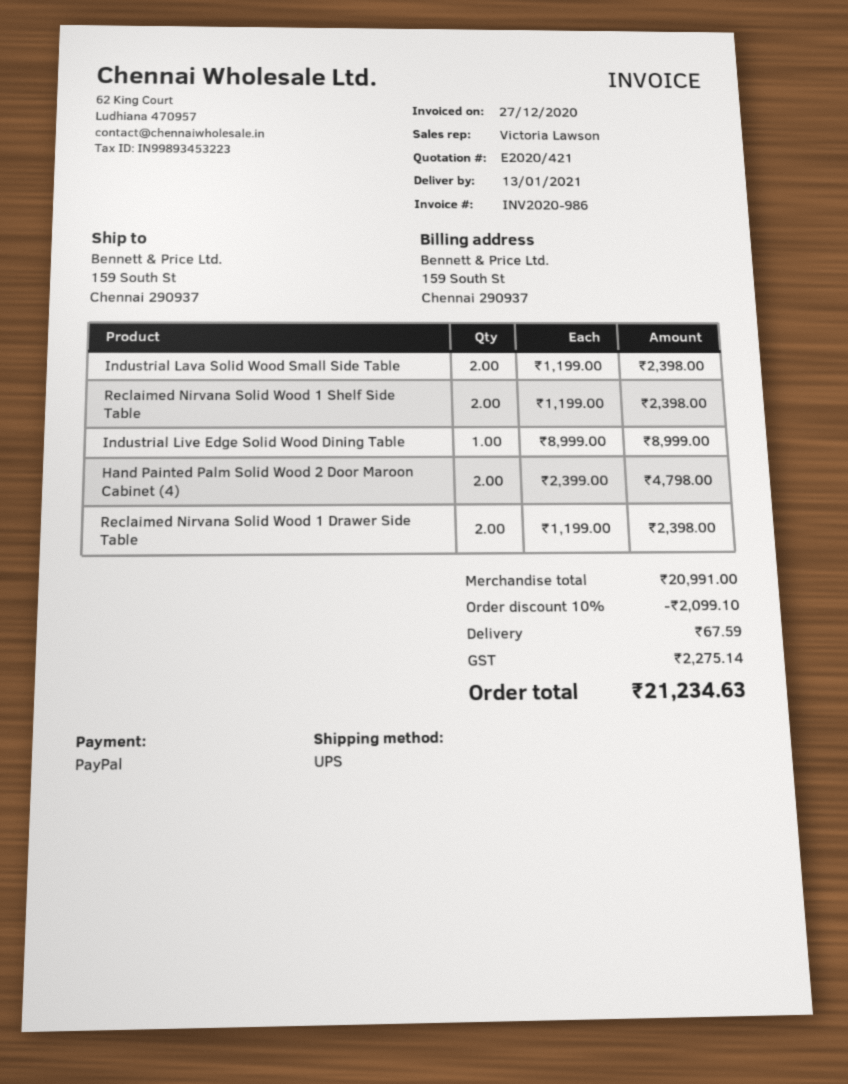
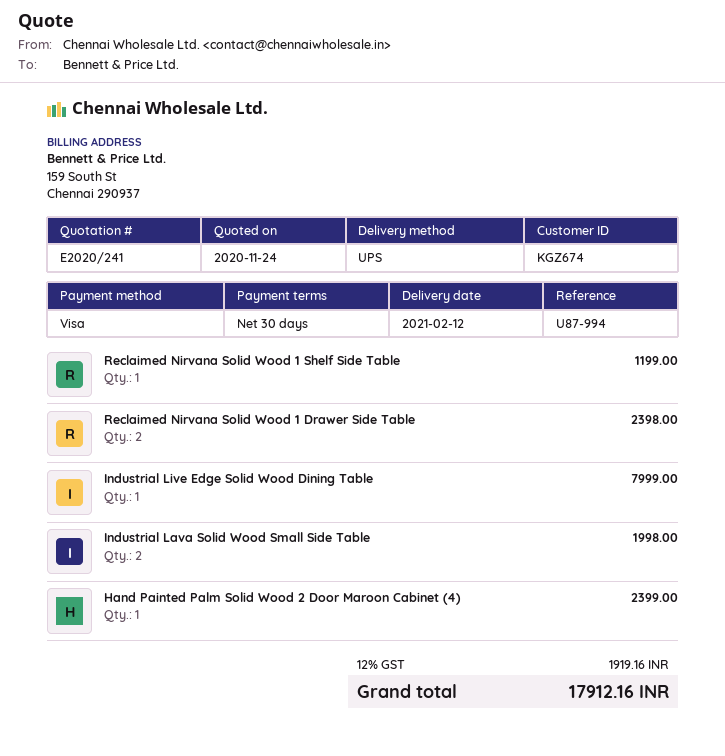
quote number: E2020/421 -> E2020/241
delivery date: 2021-01-13 -> 2021-02-12
payment method: PayPal -> Visa
Industrial Lava Solid Wood Small Side Table: 2 for 2398.00 -> 2 for 1998.00
Reclaimed Nirvana Solid Wood 1 Shelf Side Table: 2 for 2398.00 -> 1 for 1199.00
Industrial Live Edge Solid Wood Dining Table: 1 for 8999.00 -> 1 for 7999.00
Hand Painted Palm Solid Wood 2 Door Maroon Cabinet (4): 2 for 4798.00 -> 1 for 2399.00
discount: 10% = 2099.10 -> none
shipping: 67.59 -> none
tax: 2275.14 -> 1919.16
total: 21234.63 -> 17912.16

